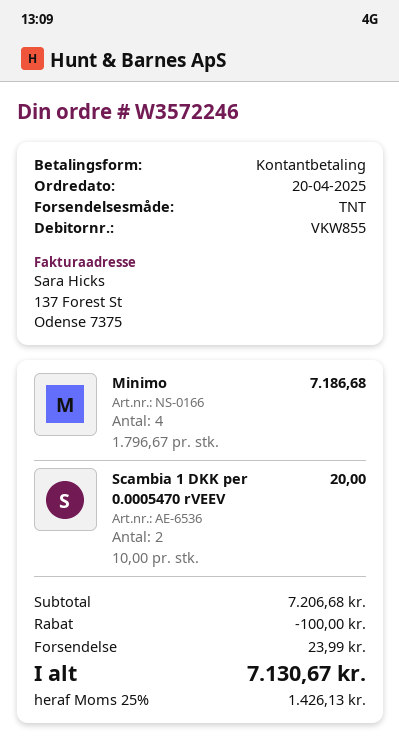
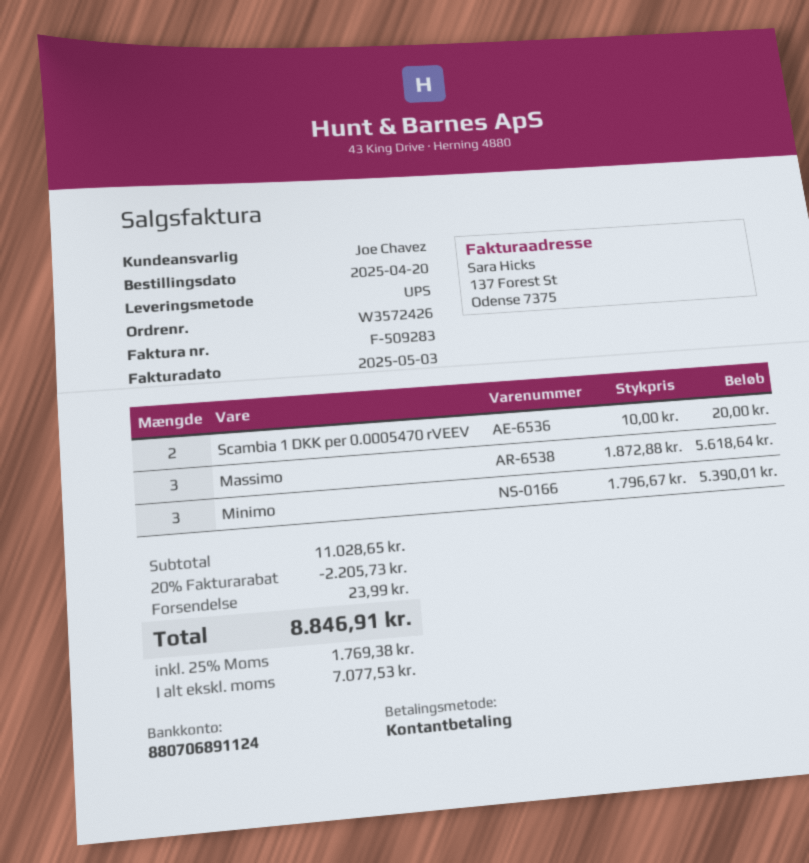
order number: W3572246 -> W3572426
shipping method: TNT -> UPS
Minimo: 4 x 1796.67 = 7186.68 -> 3 x 1796.67 = 5390.01
Massimo: none -> 3 x 1872.88 = 5618.64
subtotal: 7206.68 -> 11028.65
discount: 100.00 -> 2205.73
tax: 25% = 1426.13 -> 25% = 1769.38
total: 7130.67 -> 8846.91

